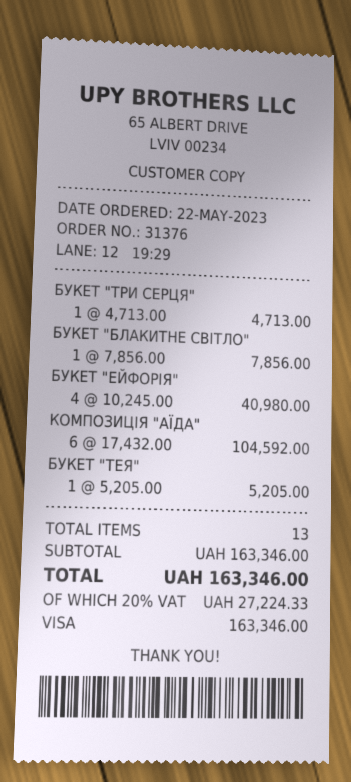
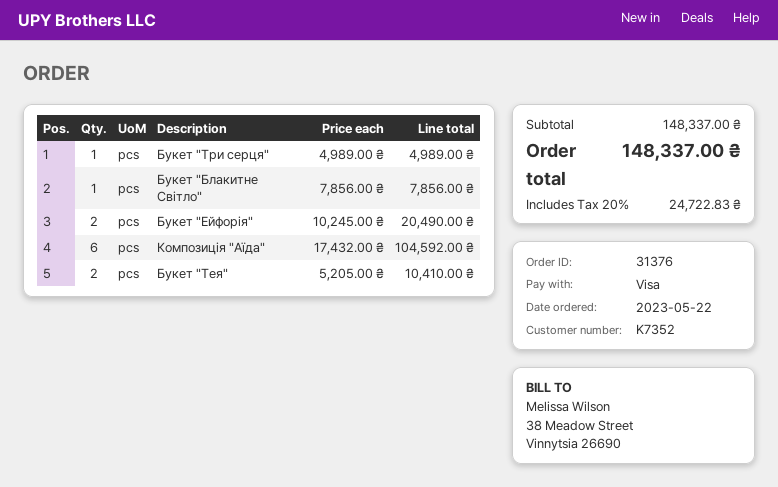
БУКЕТ "ТРИ СЕРЦЯ": 1 x 4713.00 = 4713.00 -> 1 x 4989.00 = 4989.00
БУКЕТ "ЕЙФОРІЯ": 4 x 10245.00 = 40980.00 -> 2 x 10245.00 = 20490.00
БУКЕТ "ТЕЯ": 1 x 5205.00 = 5205.00 -> 2 x 5205.00 = 10410.00
subtotal: 163346.00 -> 148337.00
tax: 20% = 27224.33 -> 20% = 24722.83
total: 163346.00 -> 148337.00

